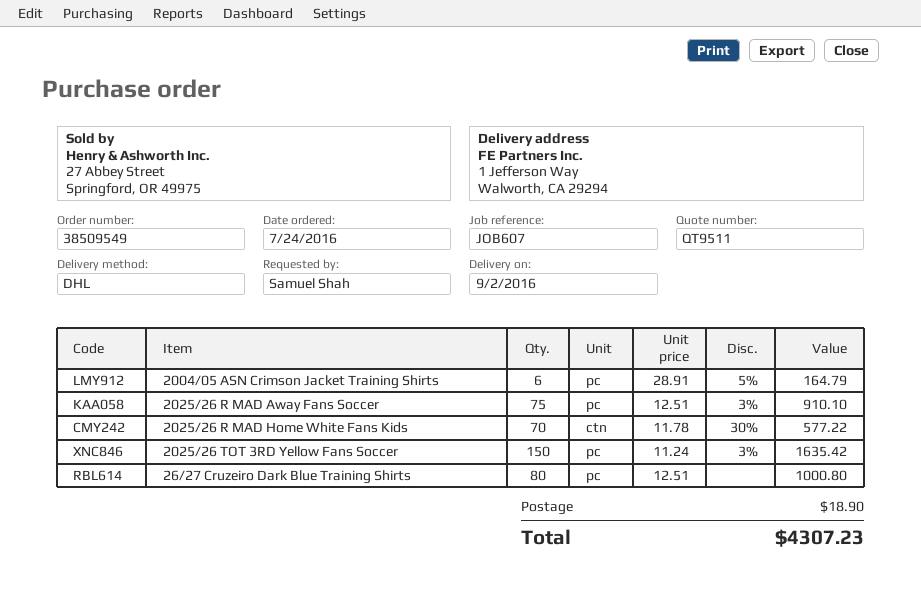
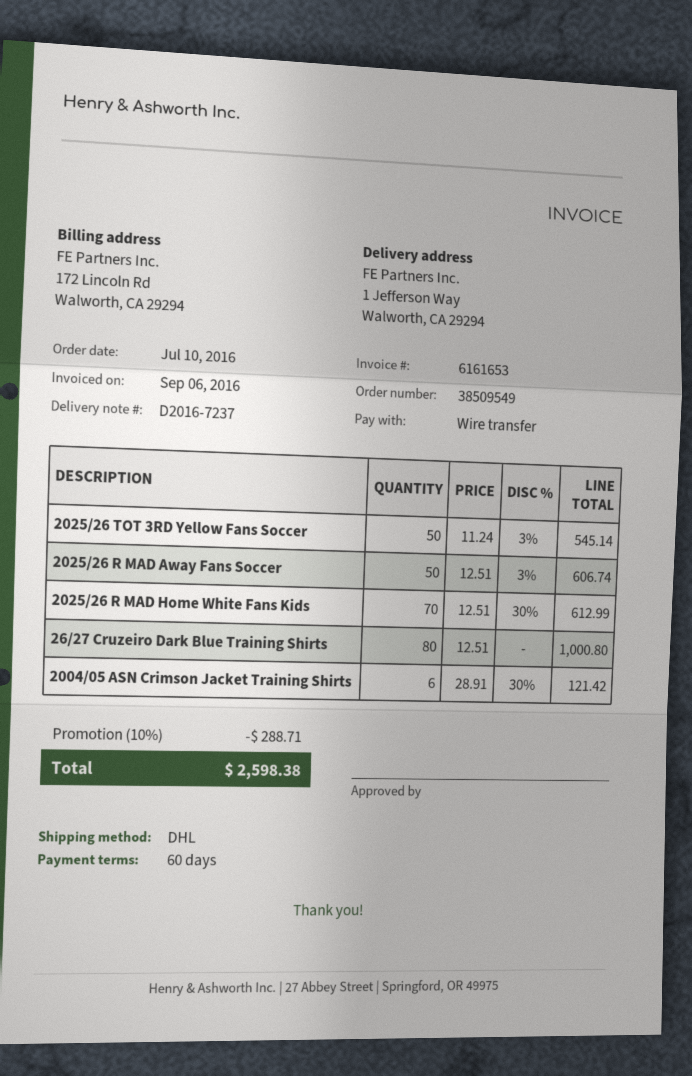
order date: 2016-07-24 -> 2016-07-10
2004/05 ASN Crimson Jacket Training Shirts: 6 x 28.91 - 5% = 164.79 -> 6 x 28.91 - 30% = 121.42
2025/26 R MAD Away Fans Soccer: 75 x 12.51 - 3% = 910.10 -> 50 x 12.51 - 3% = 606.74
2025/26 R MAD Home White Fans Kids: 70 x 11.78 - 30% = 577.22 -> 70 x 12.51 - 30% = 612.99
2025/26 TOT 3RD Yellow Fans Soccer: 150 x 11.24 - 3% = 1635.42 -> 50 x 11.24 - 3% = 545.14
discount: none -> 10% = 288.71
shipping: 18.90 -> none
total: 4307.23 -> 2598.38

